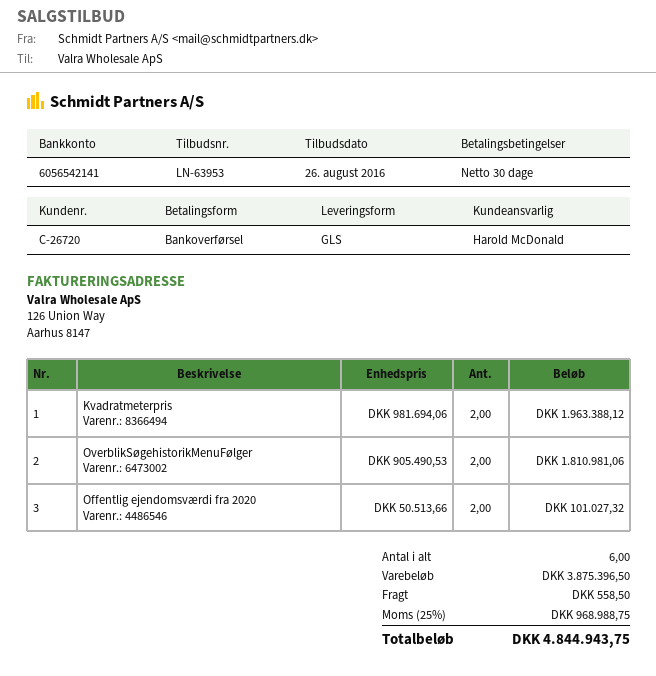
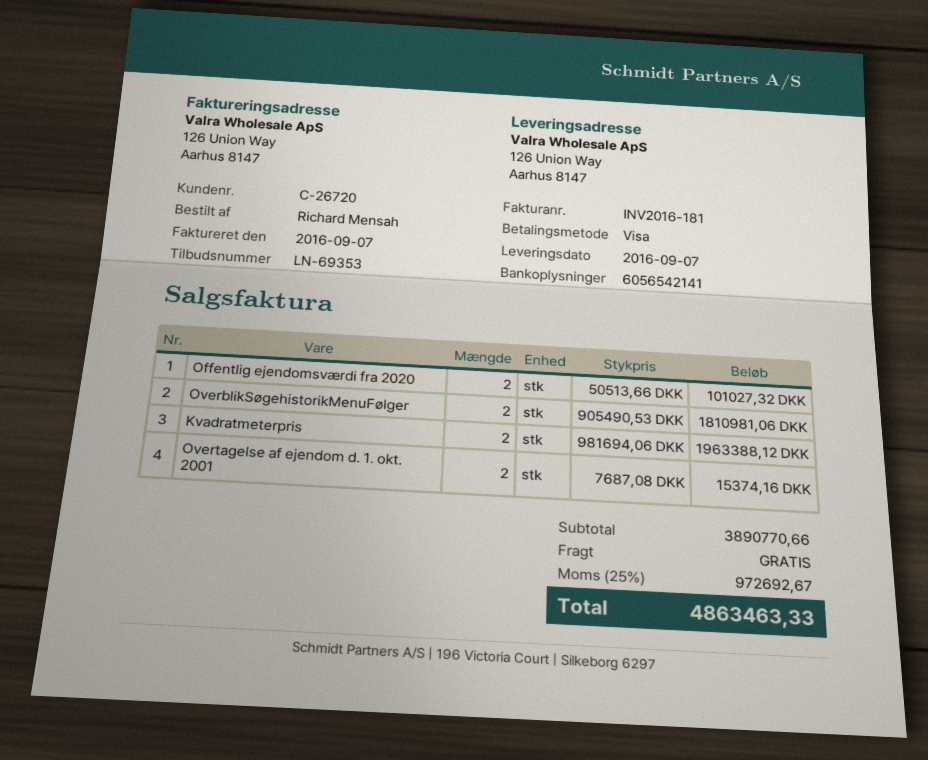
quote number: LN-63953 -> LN-69353
payment method: bank transfer -> Visa
Overtagelse af ejendom d. 1. okt. 2001: none -> 2 x 7687.08 = 15374.16
subtotal: 3875396.50 -> 3890770.66
shipping: 558.50 -> 0.00
tax: 25% = 968988.75 -> 25% = 972692.67
total: 4844943.75 -> 4863463.33

